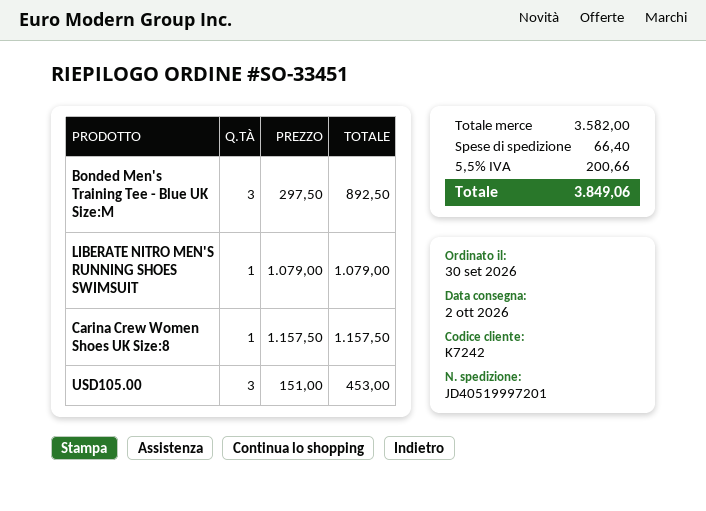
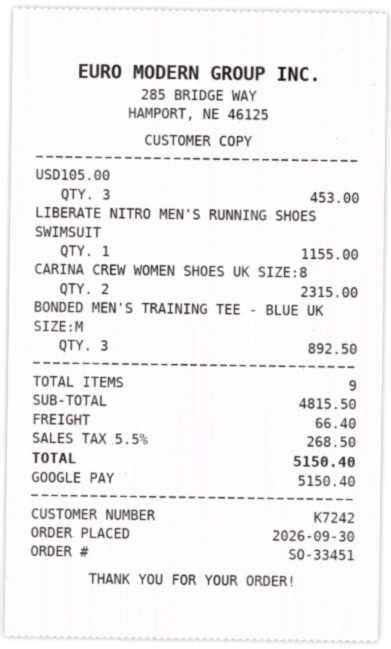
LIBERATE NITRO MEN'S RUNNING SHOES SWIMSUIT: 1 for 1079.00 -> 1 for 1155.00
Carina Crew Women Shoes UK Size:8: 1 for 1157.50 -> 2 for 2315.00
subtotal: 3582.00 -> 4815.50
tax: 5.5% = 200.66 -> 5.5% = 268.50
total: 3849.06 -> 5150.40

